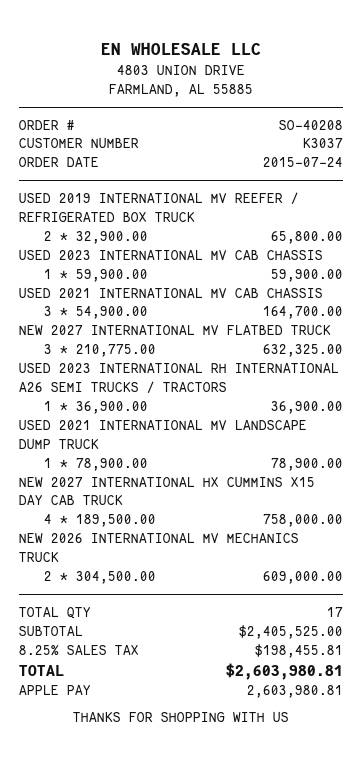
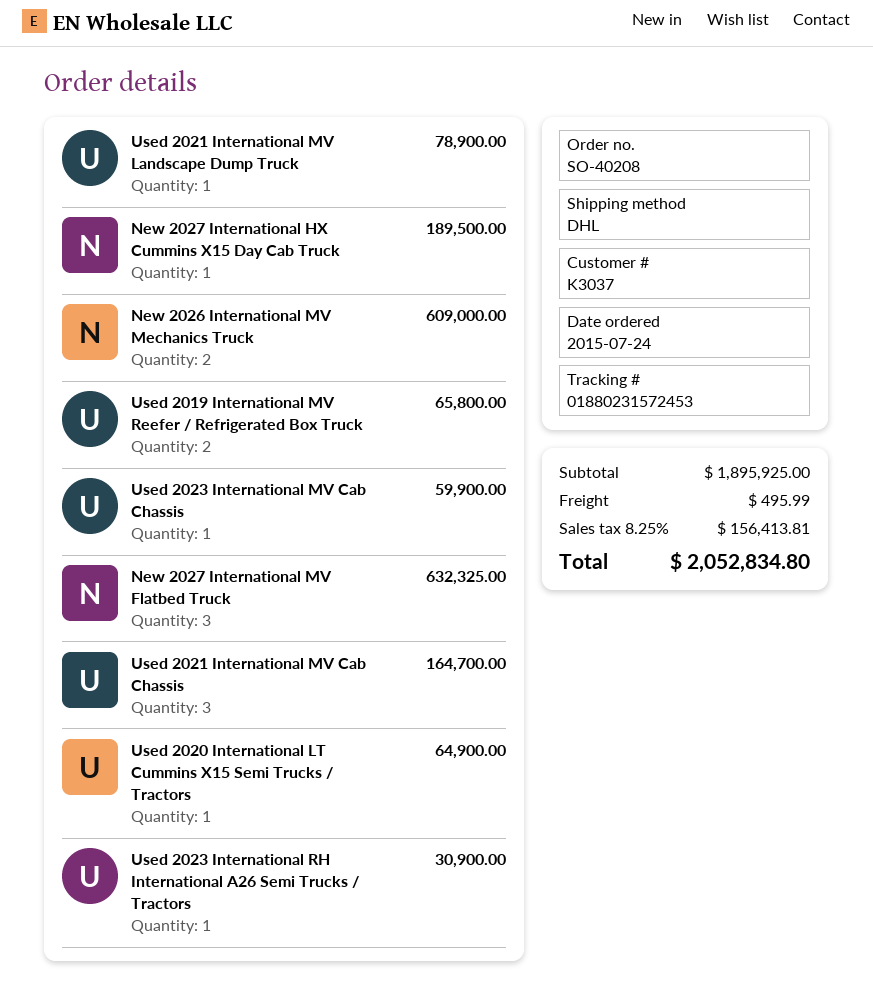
USED 2023 INTERNATIONAL RH INTERNATIONAL A26 SEMI TRUCKS / TRACTORS: 1 for 36900.00 -> 1 for 30900.00
NEW 2027 INTERNATIONAL HX CUMMINS X15 DAY CAB TRUCK: 4 for 758000.00 -> 1 for 189500.00
Used 2020 International LT Cummins X15 Semi Trucks / Tractors: none -> 1 for 64900.00
subtotal: 2405525.00 -> 1895925.00
shipping: none -> 495.99
tax: 8.25% = 198455.81 -> 8.25% = 156413.81
total: 2603980.81 -> 2052834.80

